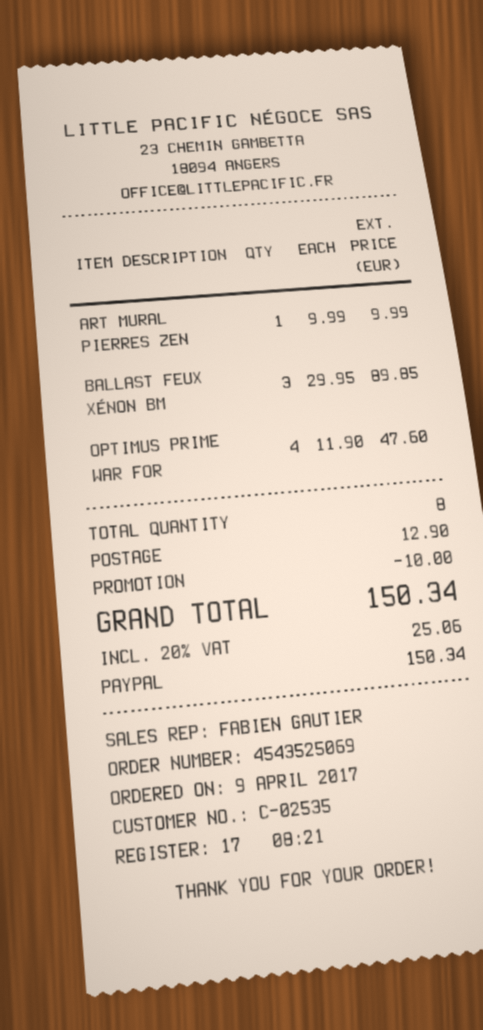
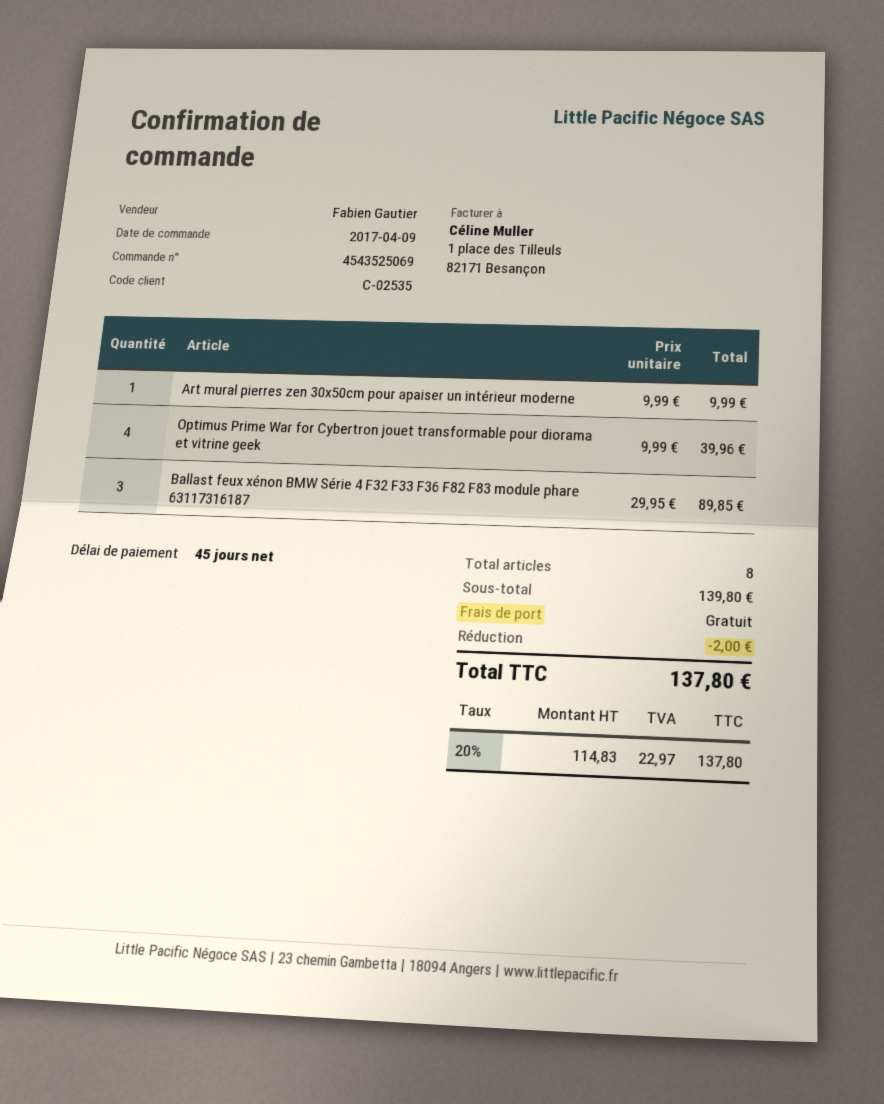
OPTIMUS PRIME WAR FOR: 4 x 11.90 = 47.60 -> 4 x 9.99 = 39.96
discount: 10.00 -> 2.00
shipping: 12.90 -> 0.00
tax: 20% = 25.06 -> 20% = 22.97
total: 150.34 -> 137.80

